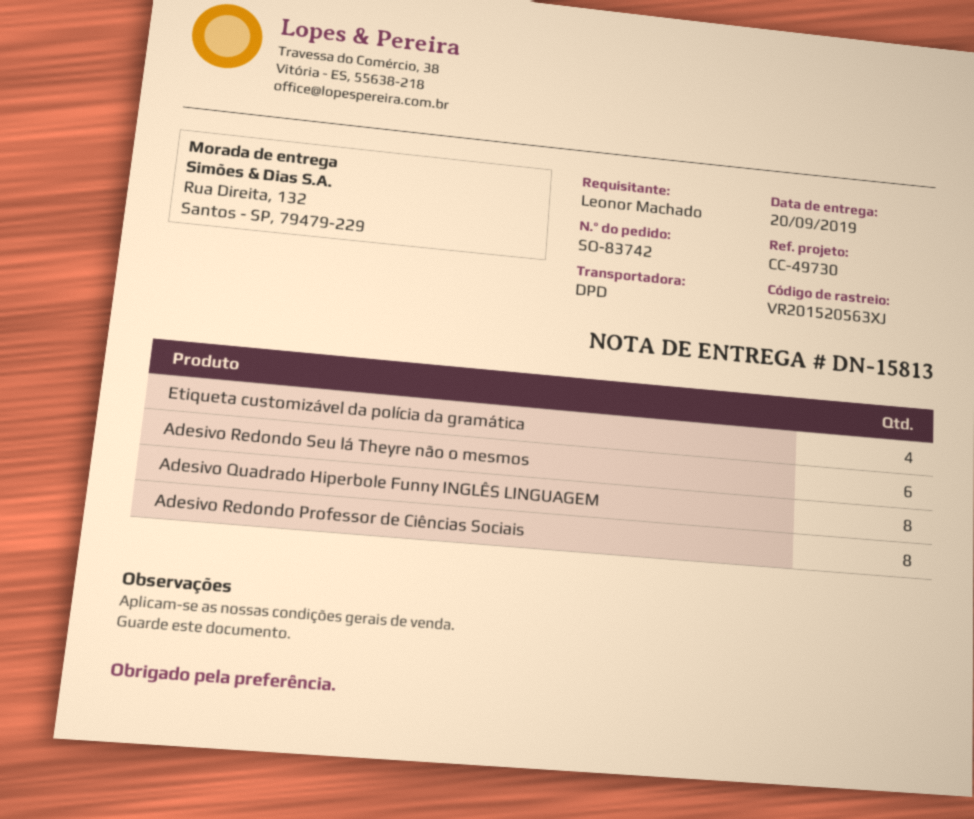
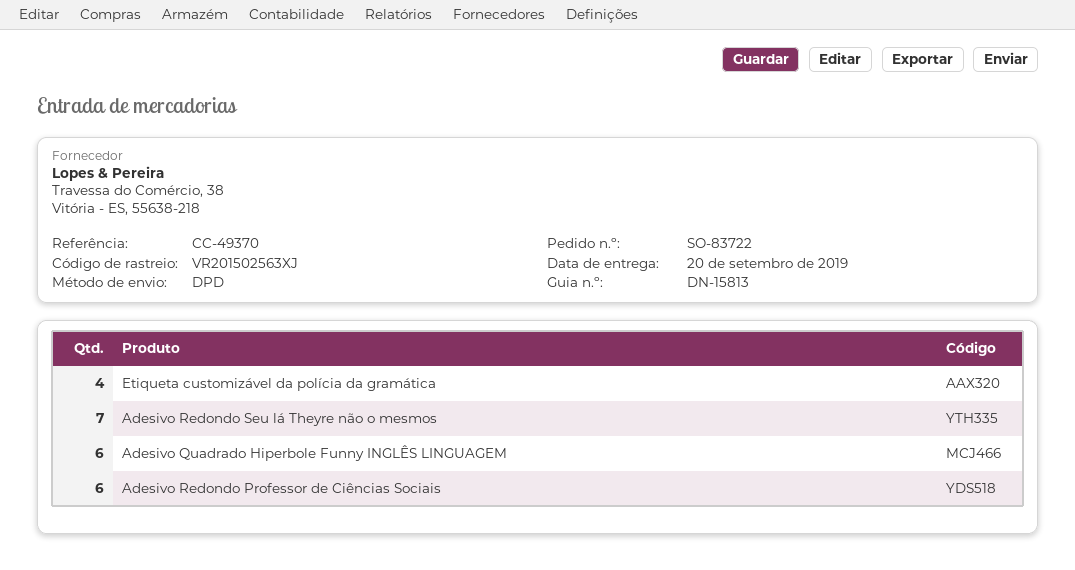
order number: SO-83742 -> SO-83722
reference: CC-49730 -> CC-49370
tracking number: VR201520563XJ -> VR201502563XJ
Adesivo Redondo Seu lá Theyre não o mesmos: 6 -> 7
Adesivo Quadrado Hiperbole Funny INGLÊS LINGUAGEM: 8 -> 6
Adesivo Redondo Professor de Ciências Sociais: 8 -> 6

